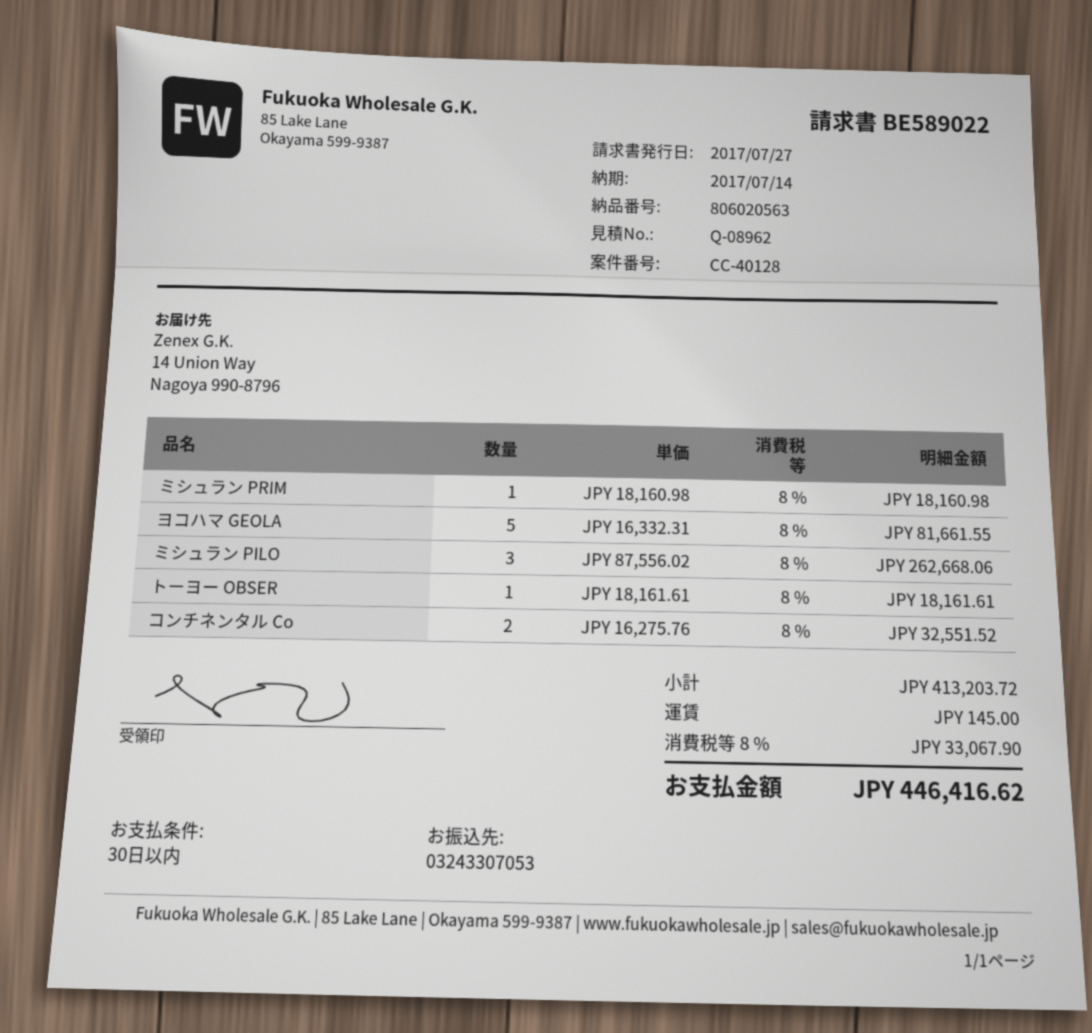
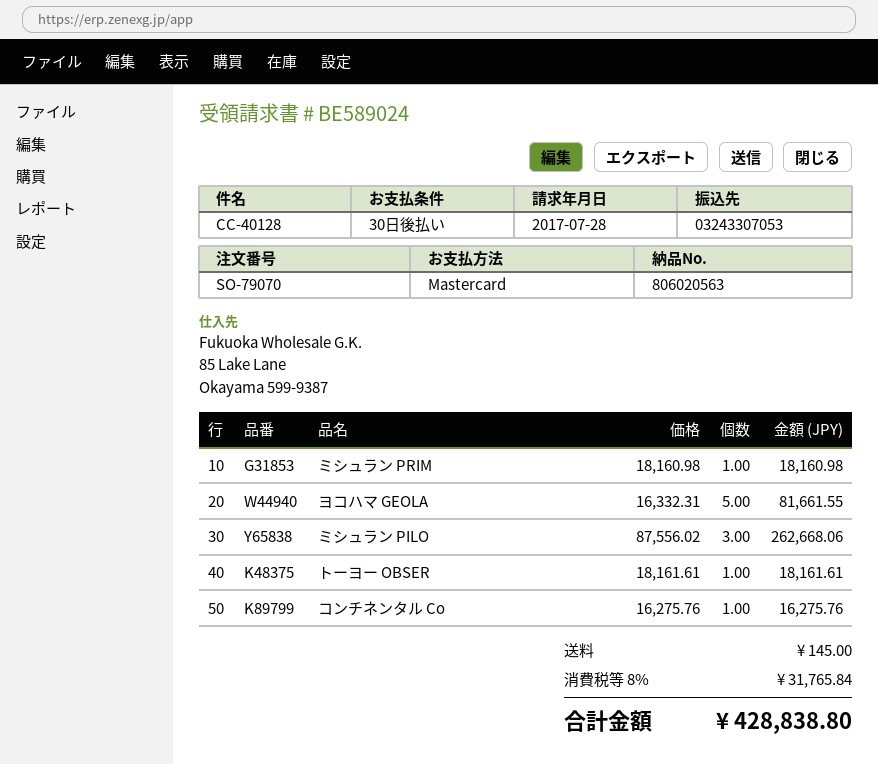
invoice number: BE589022 -> BE589024
invoice date: 2017-07-27 -> 2017-07-28
コンチネンタル Co: 2 x 16275.76 = 32551.52 -> 1 x 16275.76 = 16275.76
tax: 8% = 33067.90 -> 8% = 31765.84
total: 446416.62 -> 428838.80

